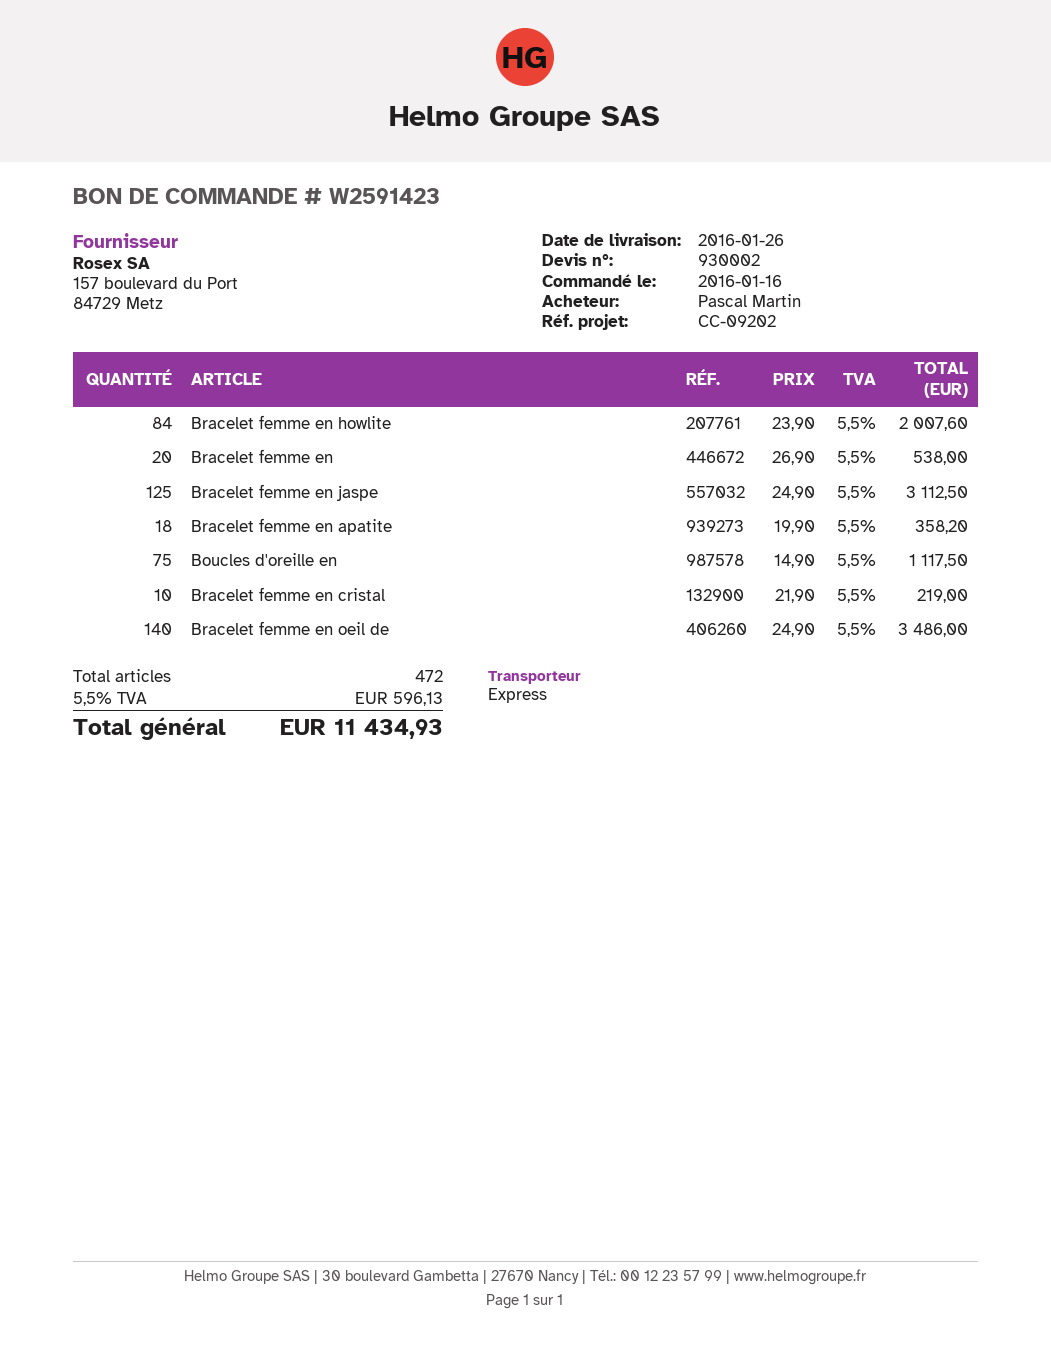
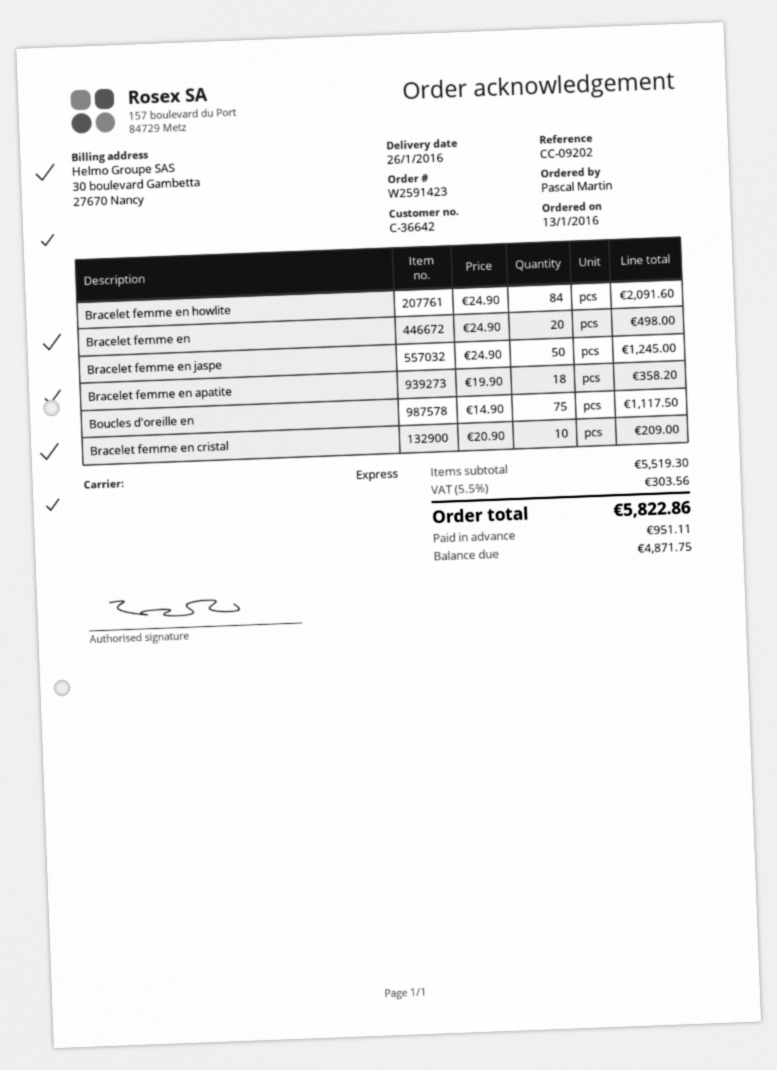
order date: 2016-01-16 -> 2016-01-13
Bracelet femme en howlite: 84 x 23.90 = 2007.60 -> 84 x 24.90 = 2091.60
Bracelet femme en: 20 x 26.90 = 538.00 -> 20 x 24.90 = 498.00
Bracelet femme en jaspe: 125 x 24.90 = 3112.50 -> 50 x 24.90 = 1245.00
Bracelet femme en cristal: 10 x 21.90 = 219.00 -> 10 x 20.90 = 209.00
Bracelet femme en oeil de: 140 x 24.90 = 3486.00 -> none
tax: 5.5% = 596.13 -> 5.5% = 303.56
total: 11434.93 -> 5822.86

